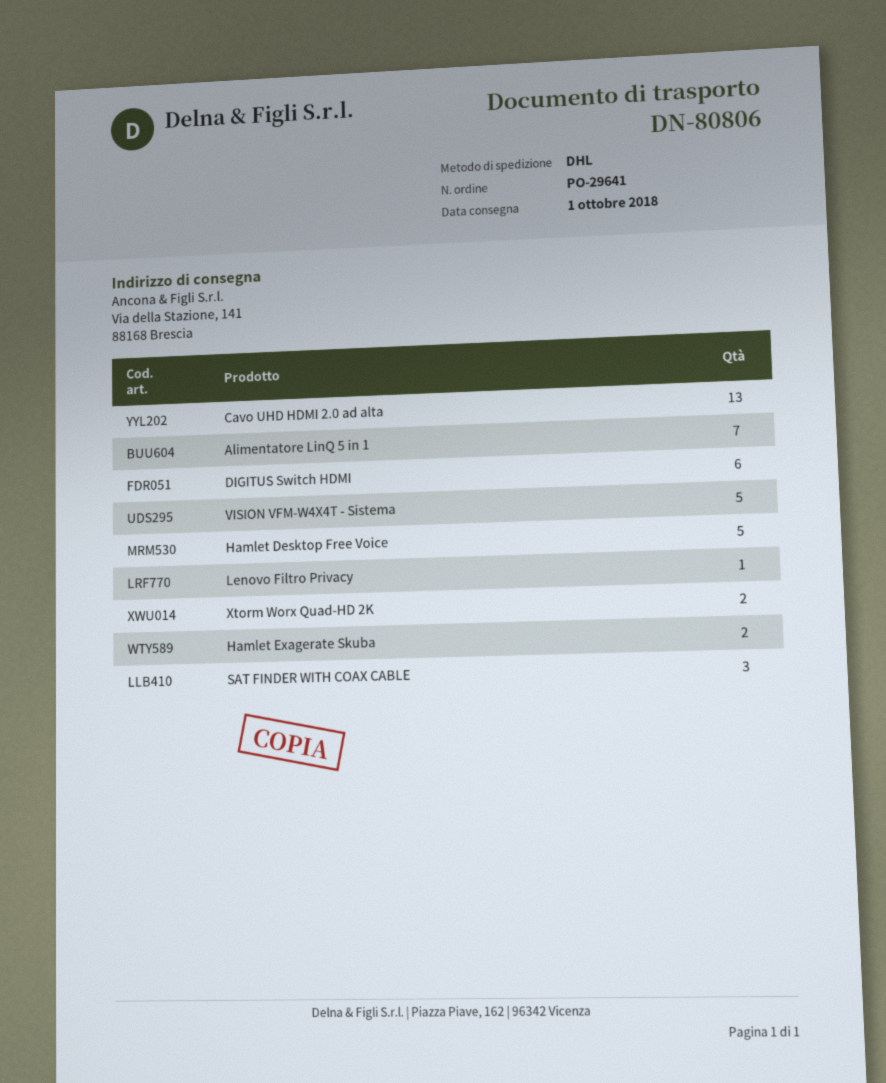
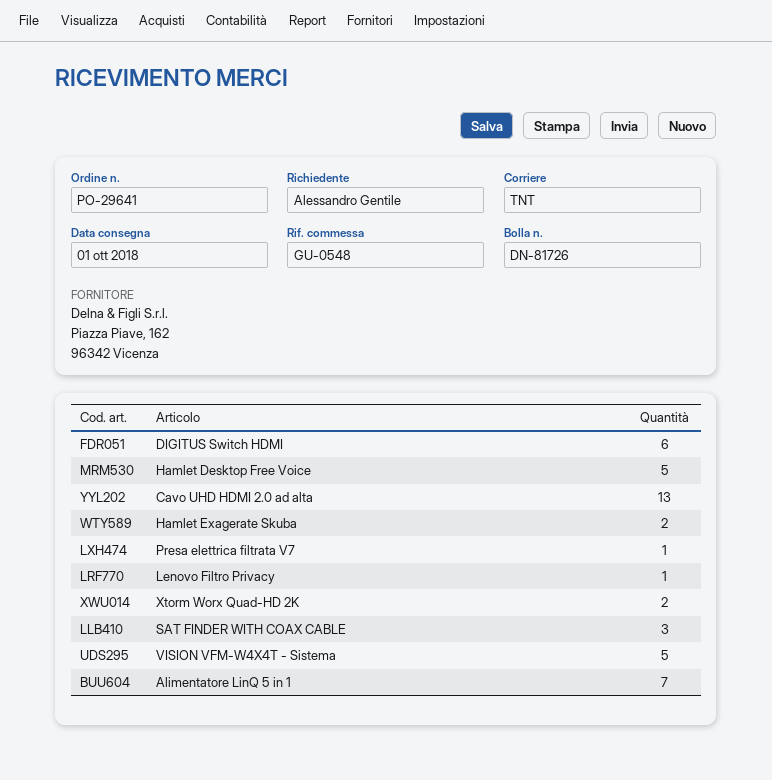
delivery note number: DN-80806 -> DN-81726
shipping method: DHL -> TNT
Presa elettrica filtrata V7: none -> 1

